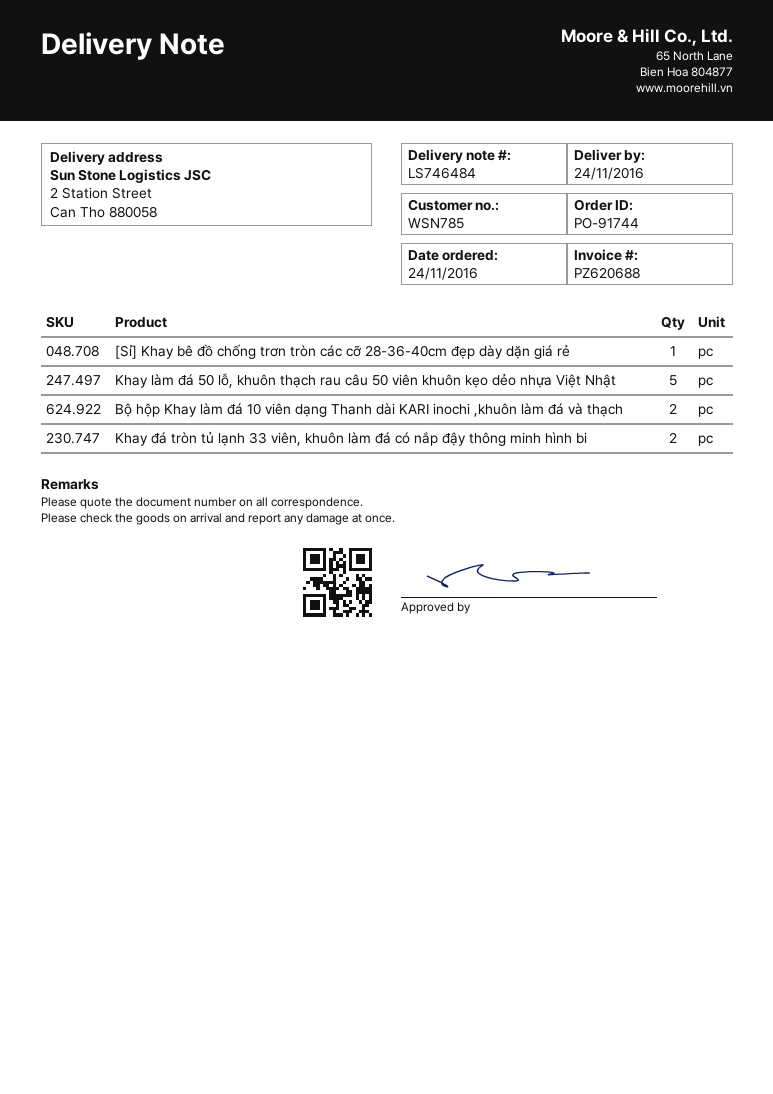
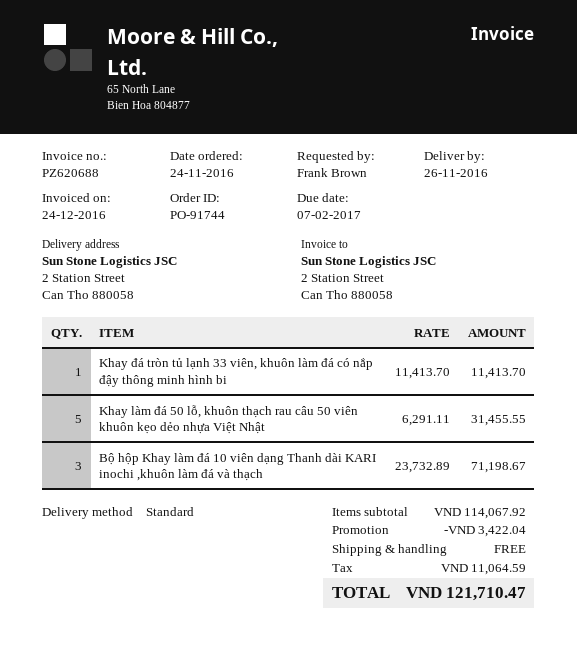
delivery date: 2016-11-24 -> 2016-11-26
[Sỉ] Khay bê đồ chống trơn tròn các cỡ 28-36-40cm đẹp dày dặn giá rẻ: 1 -> none
Bộ hộp Khay làm đá 10 viên dạng Thanh dài KARI inochi ,khuôn làm đá và thạch: 2 -> 3
Khay đá tròn tủ lạnh 33 viên, khuôn làm đá có nắp đậy thông minh hình bi: 2 -> 1

